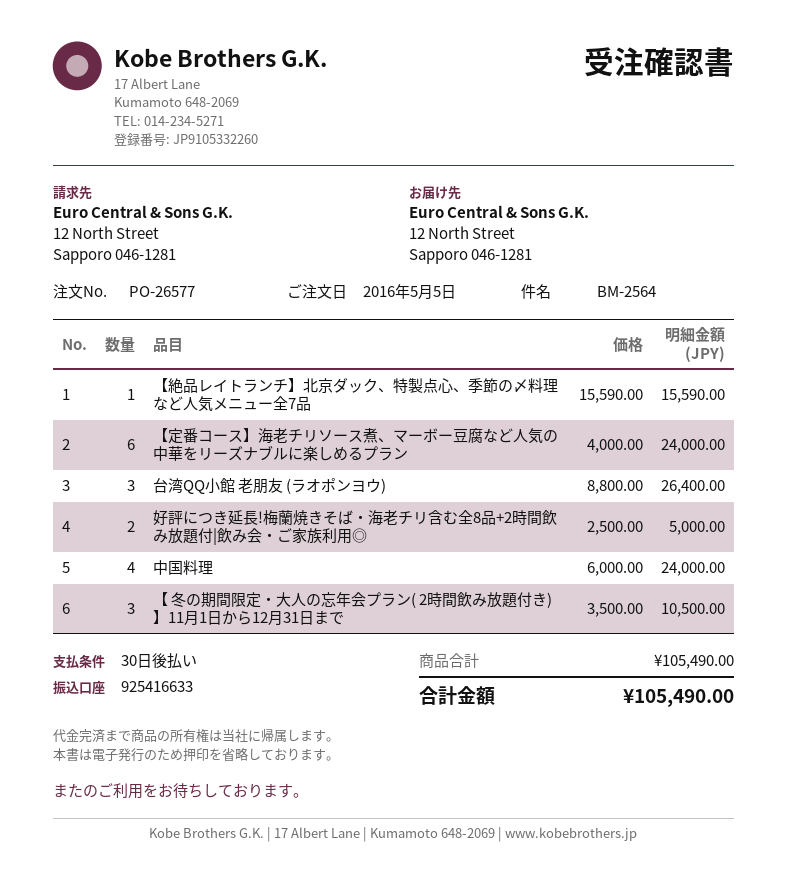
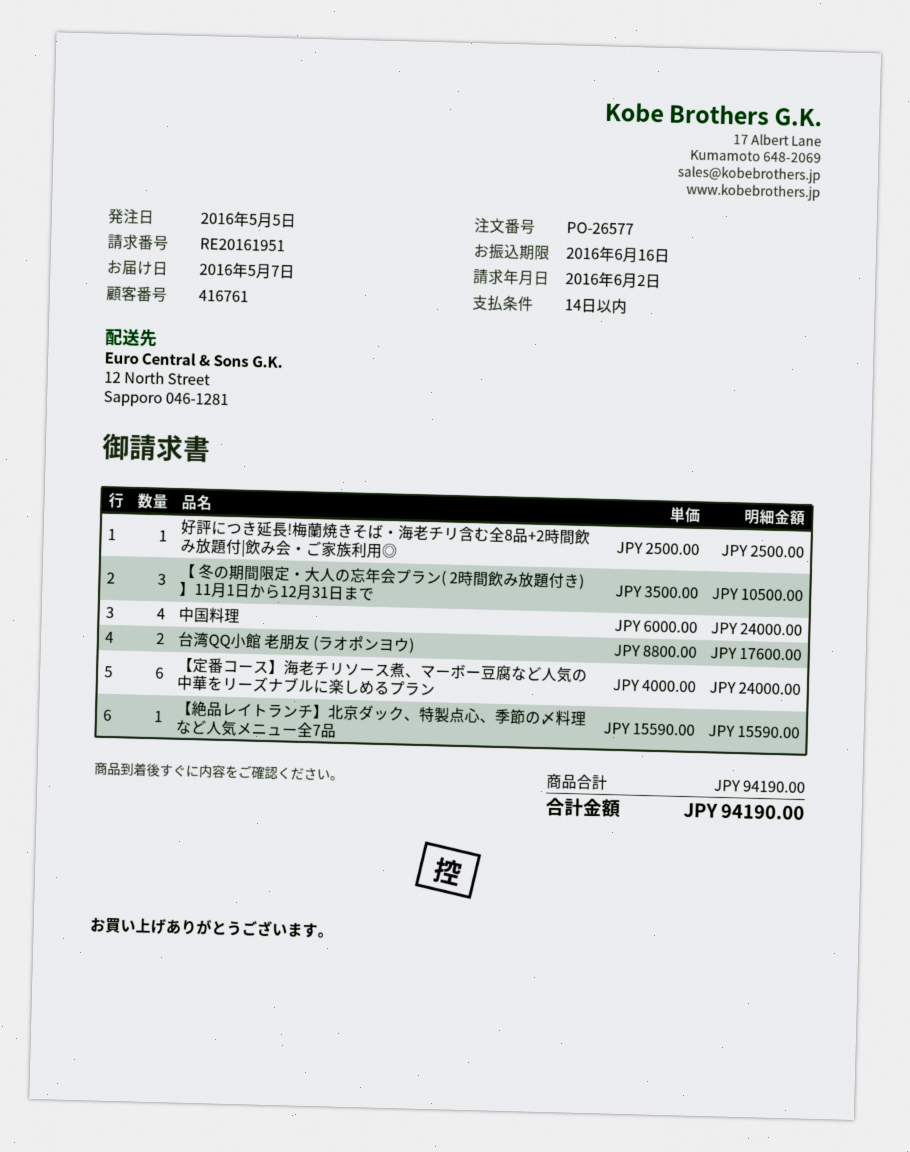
payment terms: 30 days -> 14 days
台湾QQ小館 老朋友 (ラオポンヨウ): 3 x 8800.00 = 26400.00 -> 2 x 8800.00 = 17600.00
好評につき延長!梅蘭焼きそば・海老チリ含む全8品+2時間飲み放題付|飲み会・ご家族利用◎: 2 x 2500.00 = 5000.00 -> 1 x 2500.00 = 2500.00
subtotal: 105490.00 -> 94190.00
total: 105490.00 -> 94190.00

